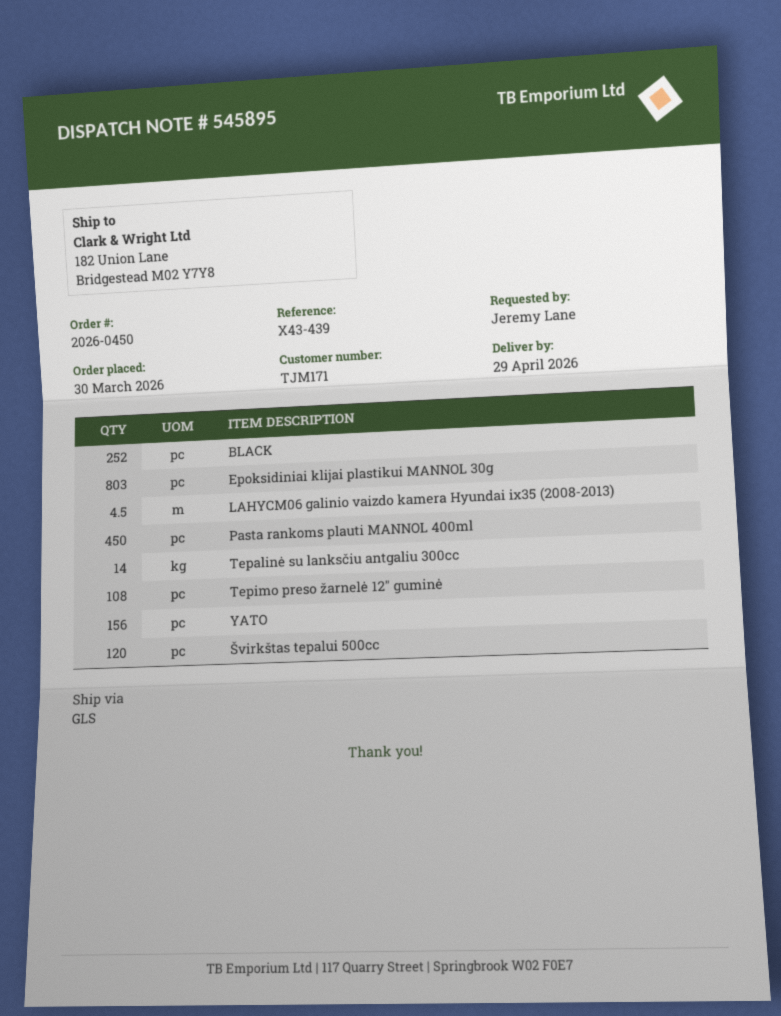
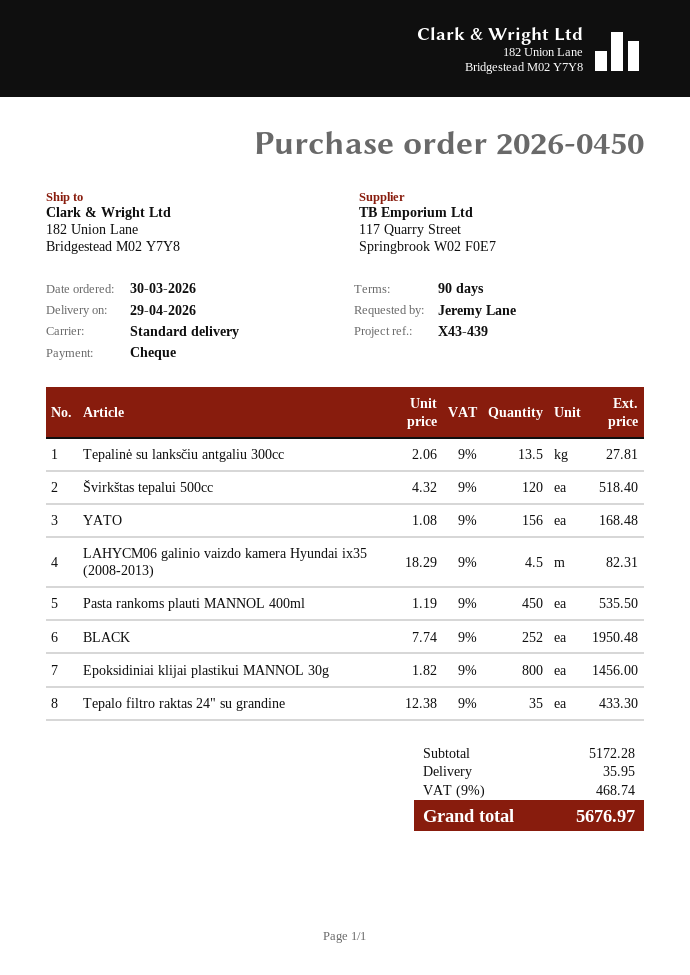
shipping method: GLS -> standard
Epoksidiniai klijai plastikui MANNOL 30g: 803 -> 800
Tepalinė su lanksčiu antgaliu 300cc: 14 -> 13.5
Tepimo preso žarnelė 12" guminė: 108 -> none
Tepalo filtro raktas 24" su grandine: none -> 35

